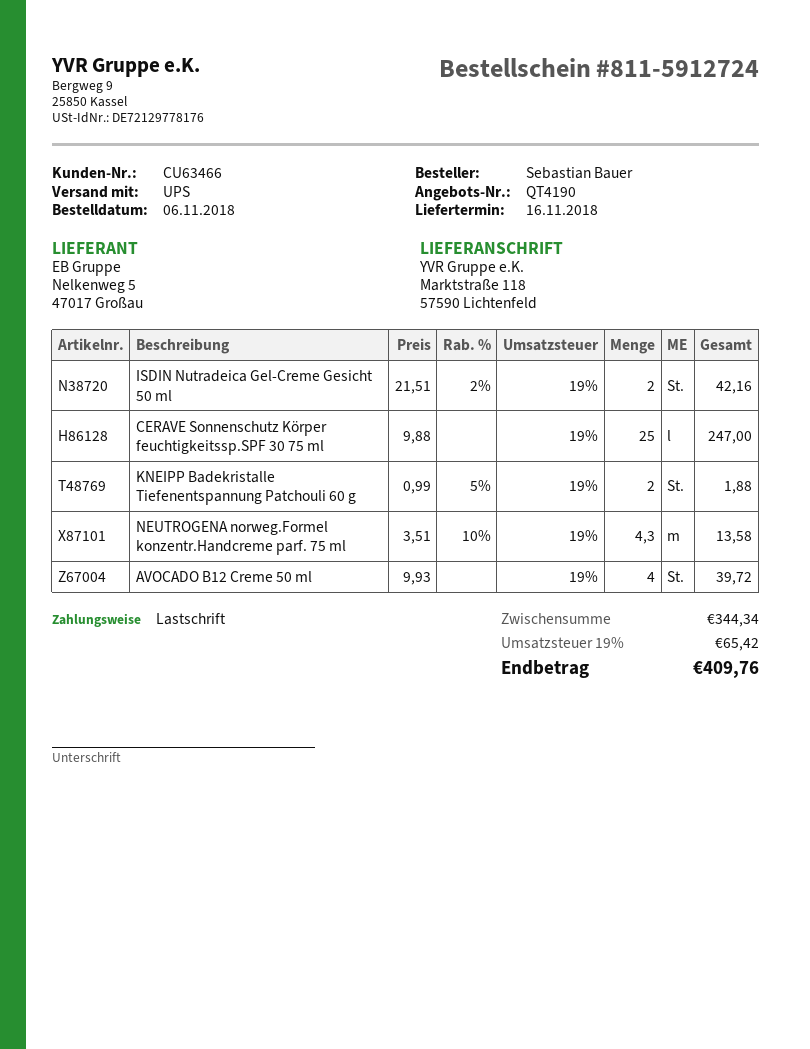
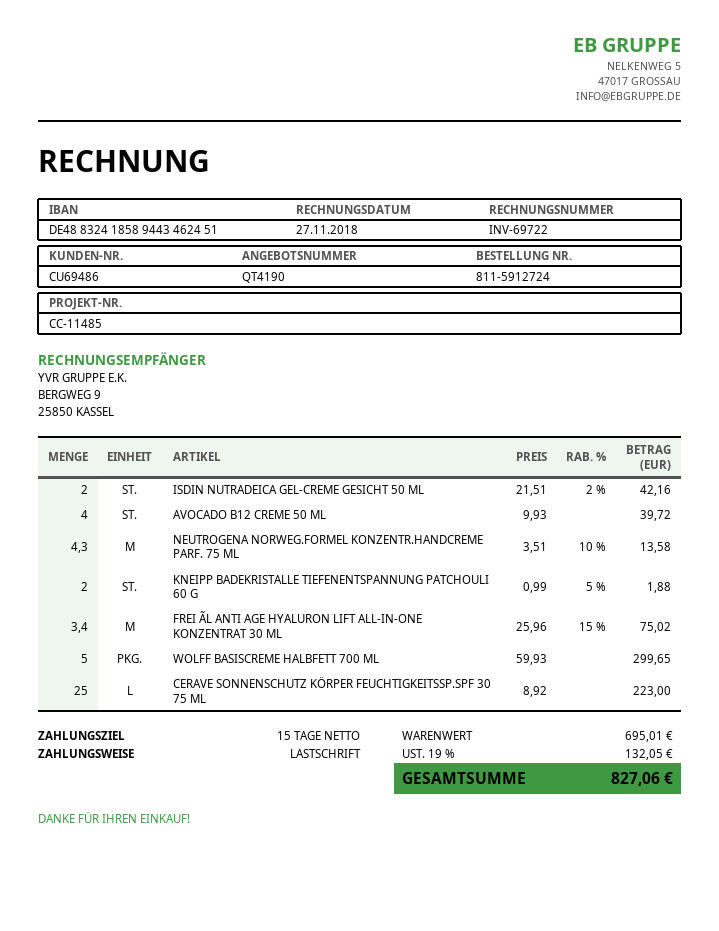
customer number: CU63466 -> CU69486
CERAVE Sonnenschutz Körper feuchtigkeitssp.SPF 30 75 ml: 25 x 9.88 = 247.00 -> 25 x 8.92 = 223.00
FREI ÃL ANTI AGE HYALURON LIFT ALL-IN-ONE KONZENTRAT 30 ML: none -> 3.4 x 25.96 - 15% = 75.02
WOLFF BASISCREME HALBFETT 700 ML: none -> 5 x 59.93 = 299.65
subtotal: 344.34 -> 695.01
tax: 19% = 65.42 -> 19% = 132.05
total: 409.76 -> 827.06

